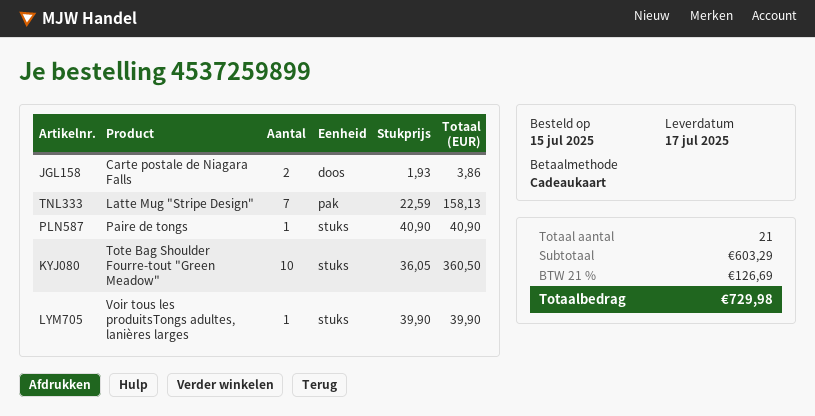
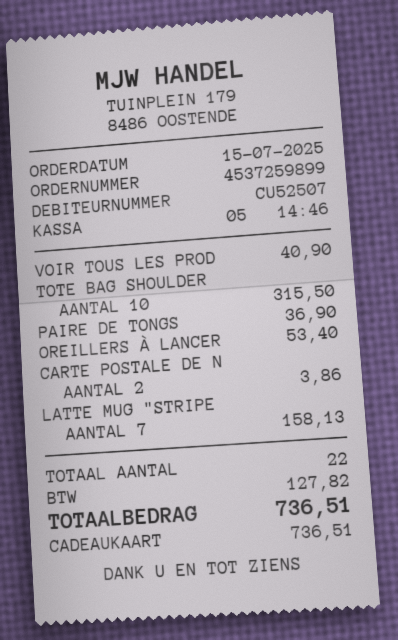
Paire de tongs: 1 for 40.90 -> 1 for 36.90
Tote Bag Shoulder Fourre-tout "Green Meadow": 10 for 360.50 -> 10 for 315.50
Voir tous les produitsTongs adultes, lanières larges: 1 for 39.90 -> 1 for 40.90
OREILLERS À LANCER: none -> 1 for 53.40
total quantity: 21 -> 22
tax: 126.69 -> 127.82
total: 729.98 -> 736.51

